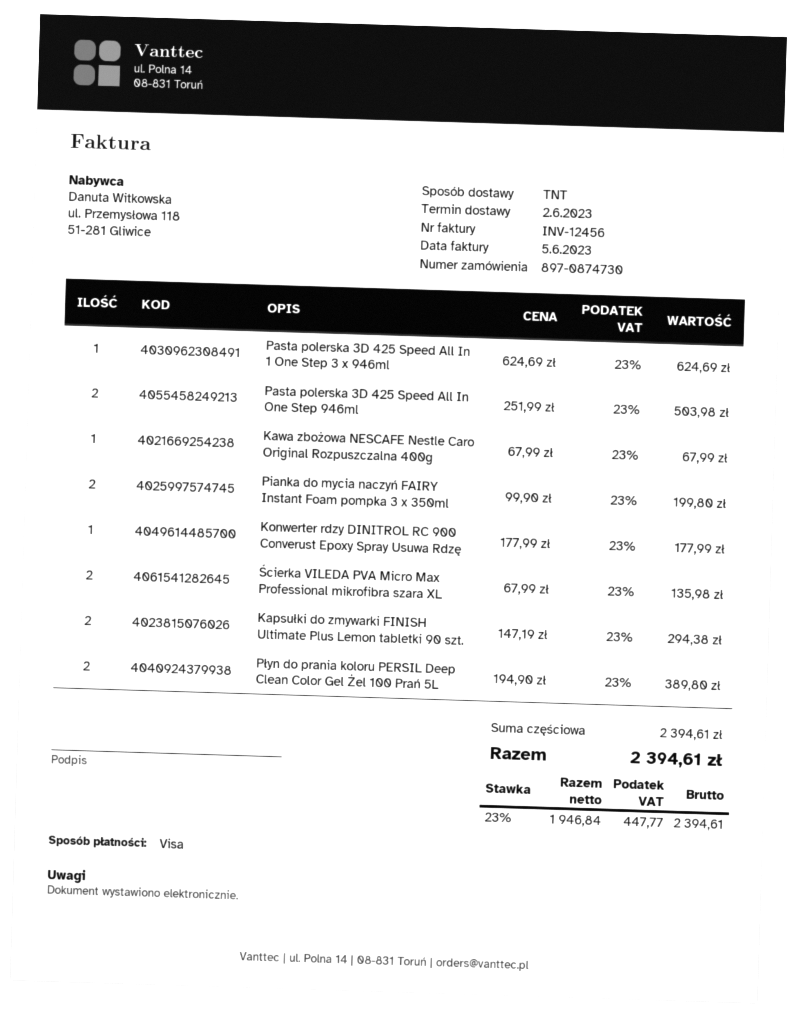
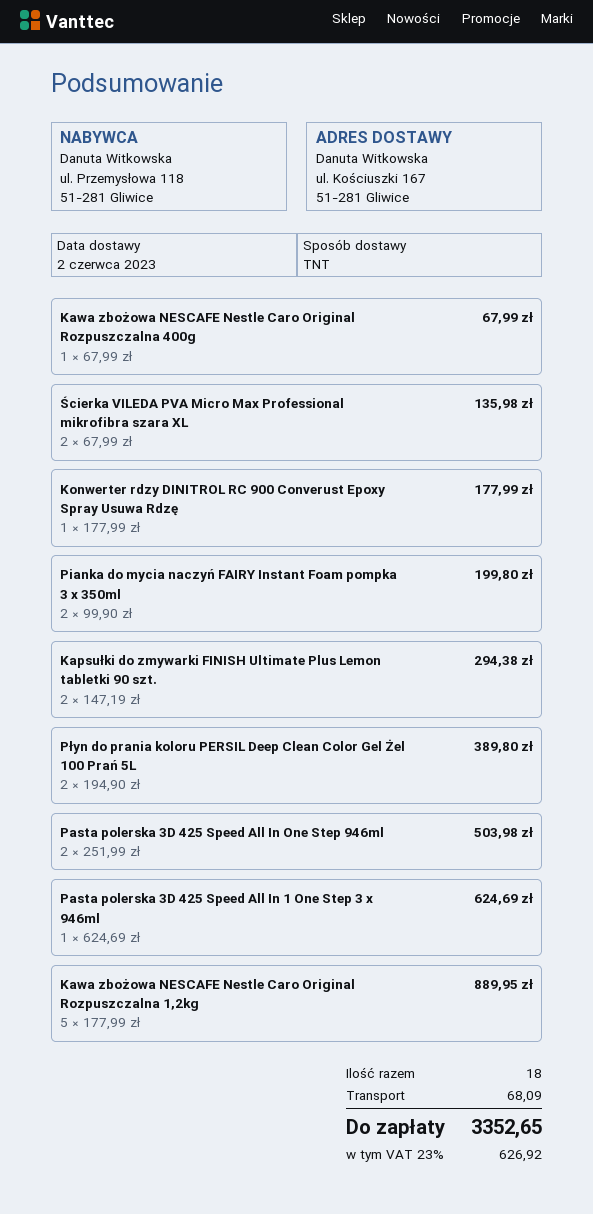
Kawa zbożowa NESCAFE Nestle Caro Original Rozpuszczalna 1,2kg: none -> 5 x 177.99 = 889.95
shipping: none -> 68.09
tax: 23% = 447.77 -> 23% = 626.92
total: 2394.61 -> 3352.65

